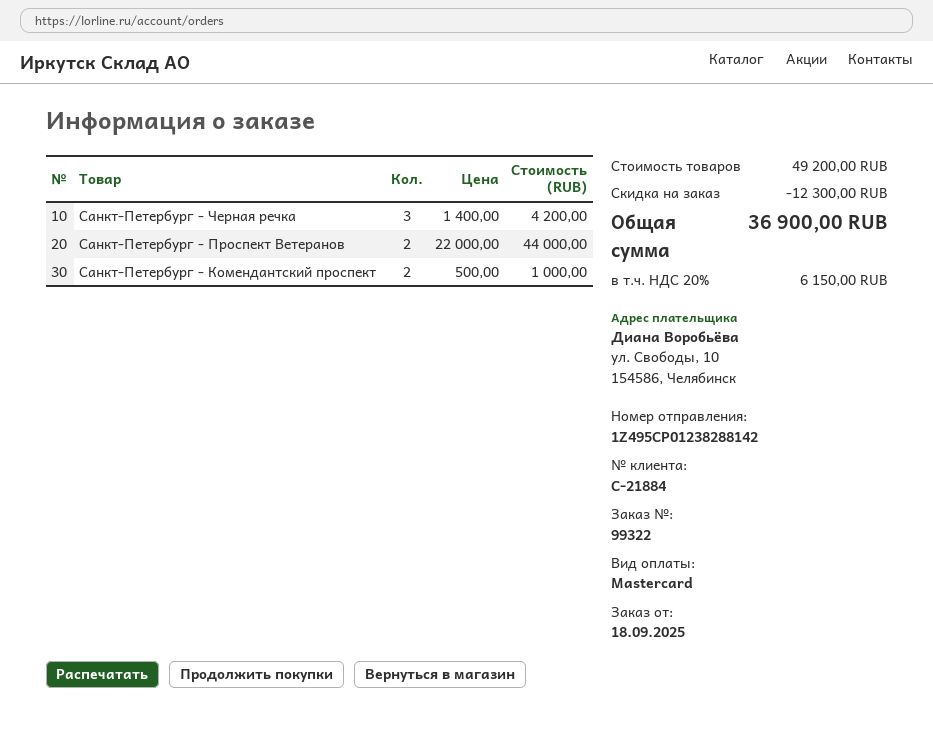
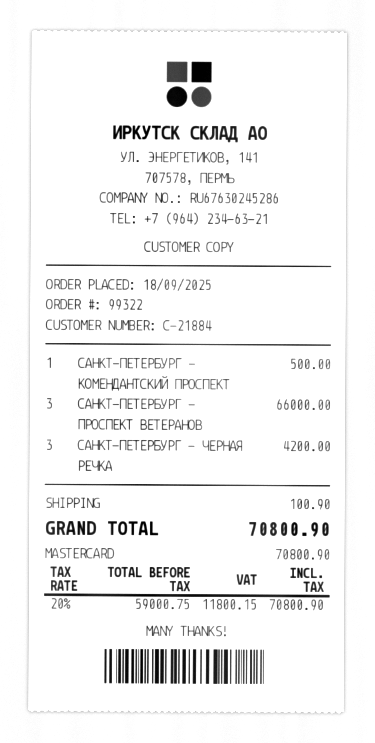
Санкт-Петербург - Проспект Ветеранов: 2 for 44000.00 -> 3 for 66000.00
Санкт-Петербург - Комендантский проспект: 2 for 1000.00 -> 1 for 500.00
discount: 12300.00 -> none
shipping: none -> 100.90
tax: 20% = 6150.00 -> 20% = 11800.15
total: 36900.00 -> 70800.90

